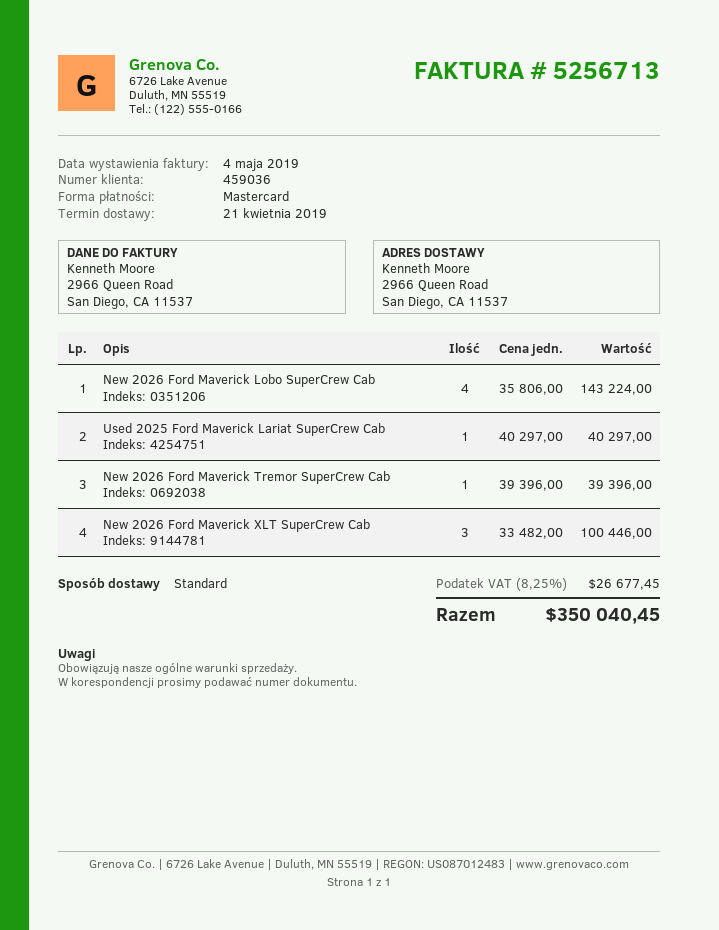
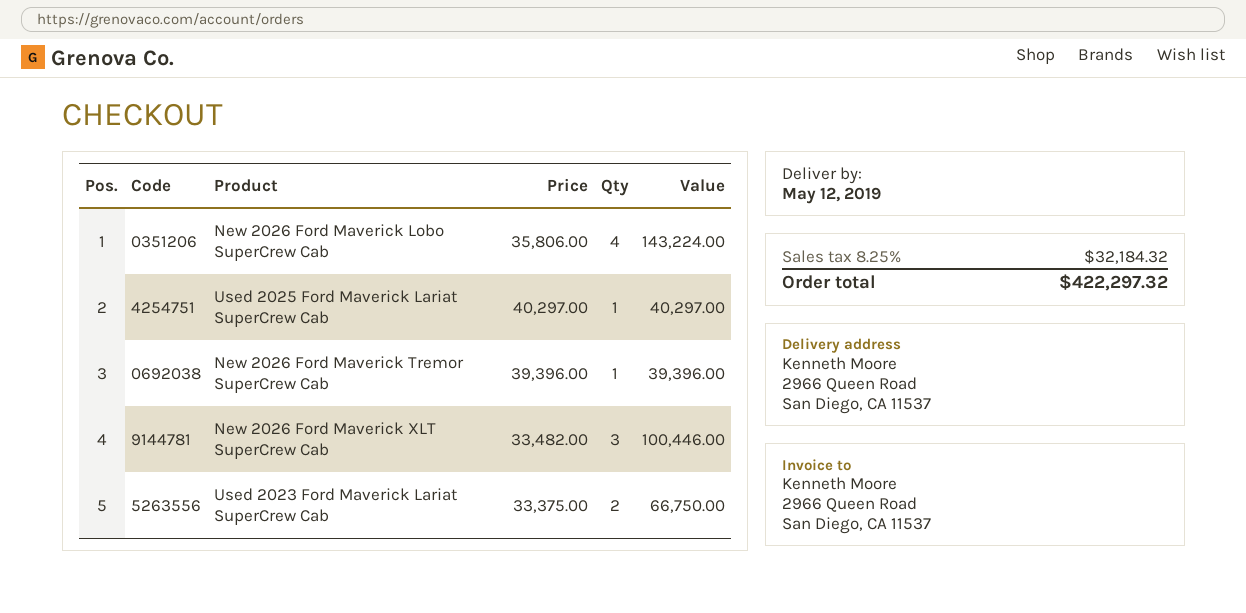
delivery date: 2019-04-21 -> 2019-05-12
Used 2023 Ford Maverick Lariat SuperCrew Cab: none -> 2 x 33375.00 = 66750.00
tax: 8.25% = 26677.45 -> 8.25% = 32184.32
total: 350040.45 -> 422297.32

